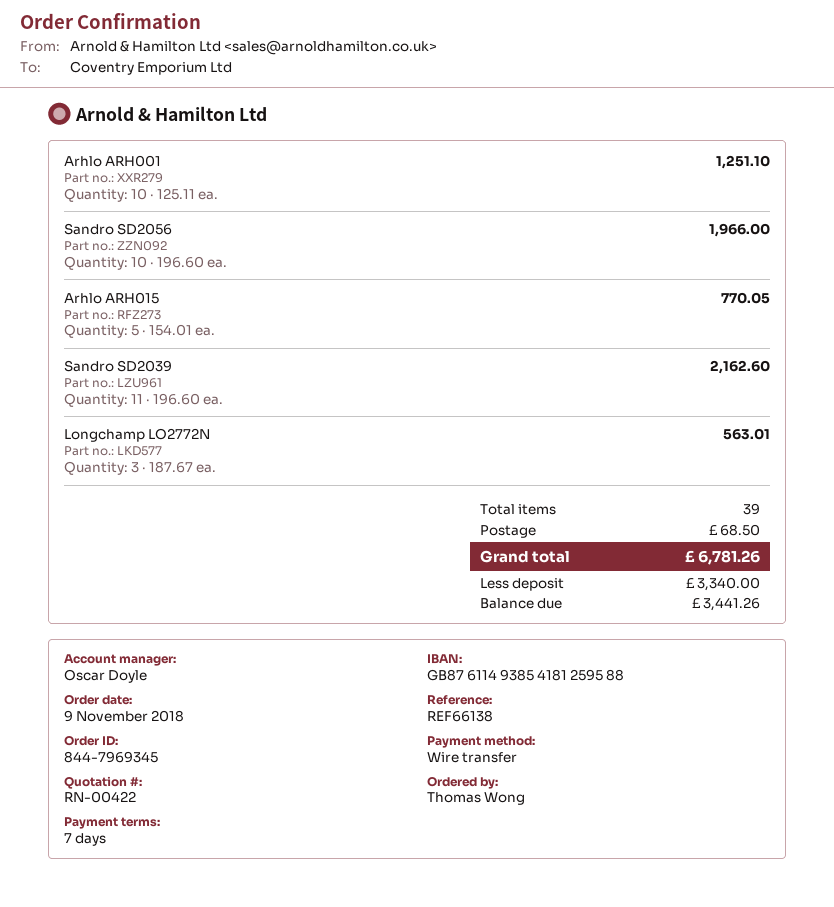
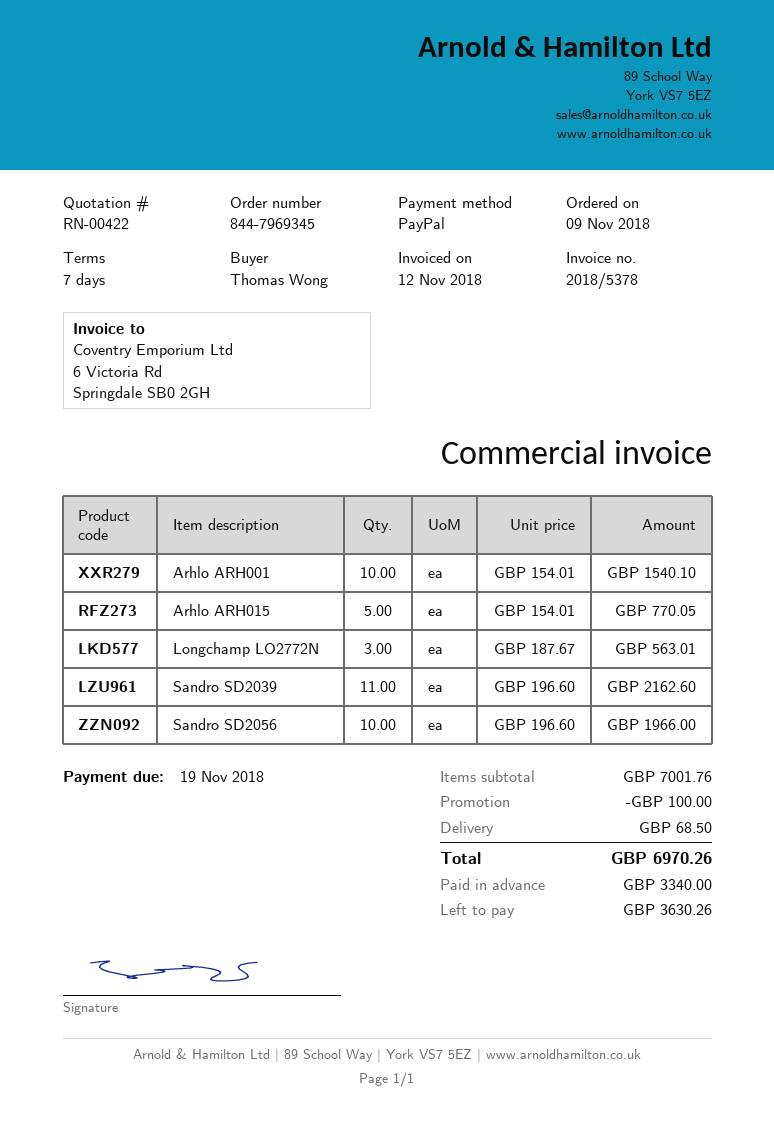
payment method: bank transfer -> PayPal
Arhlo ARH001: 10 x 125.11 = 1251.10 -> 10 x 154.01 = 1540.10
discount: none -> 100.00
total: 6781.26 -> 6970.26
balance: 3441.26 -> 3630.26

